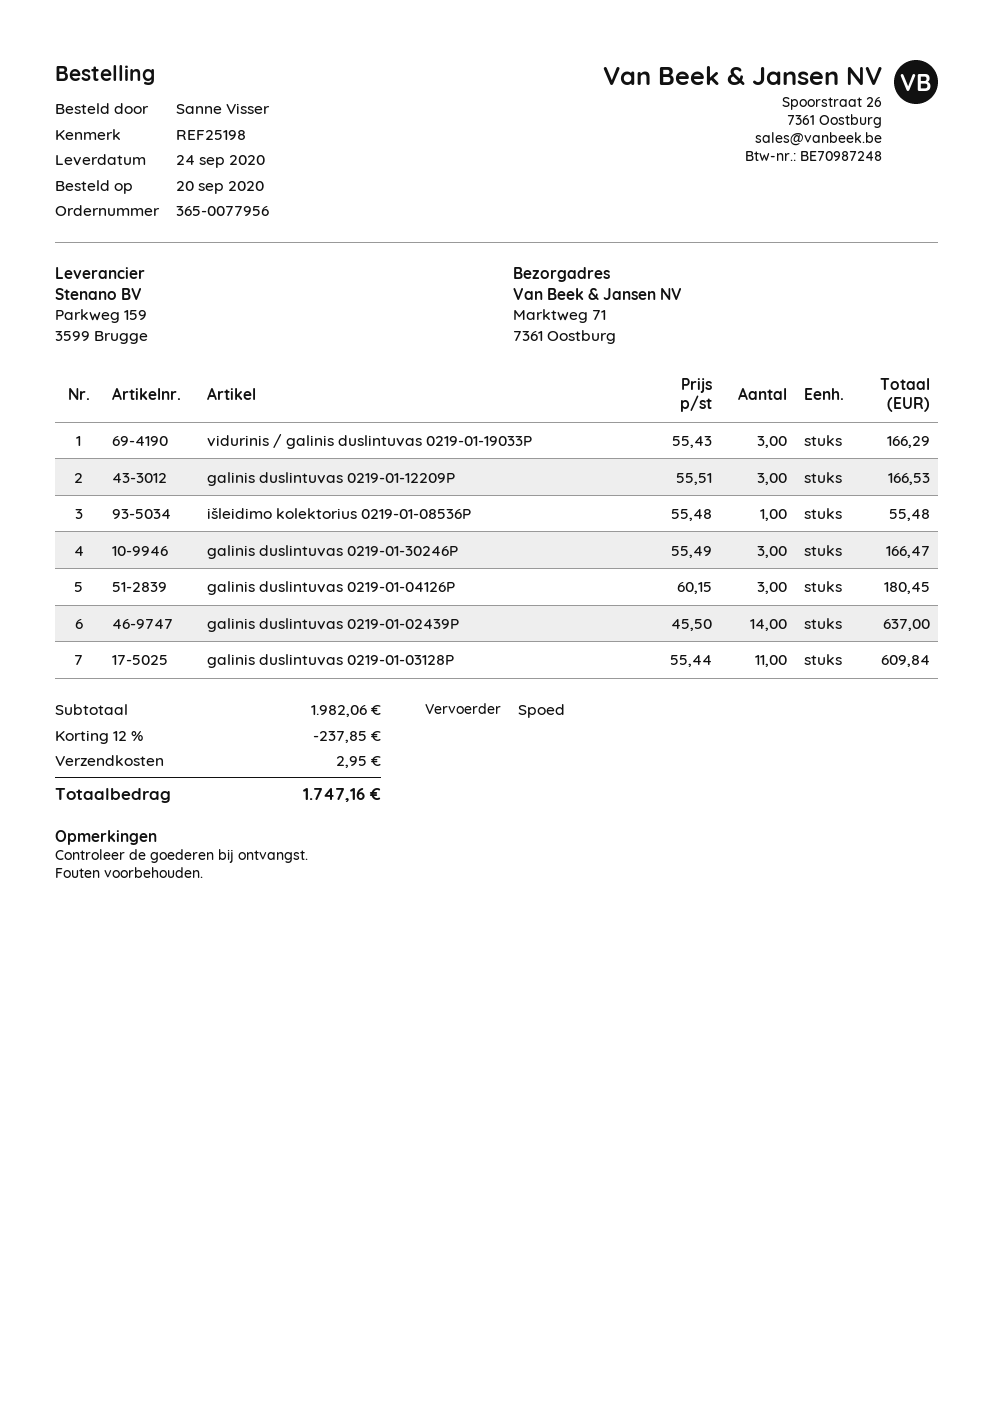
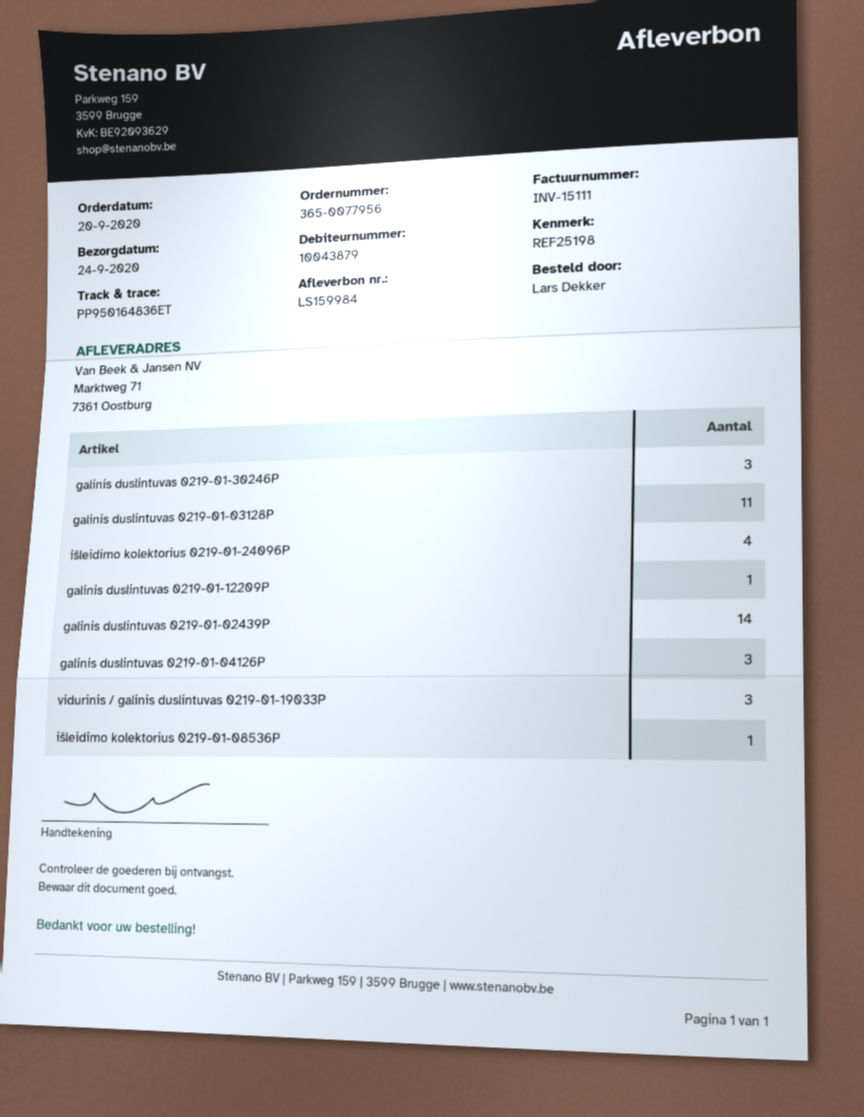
ordered by: Sanne Visser -> Lars Dekker
galinis duslintuvas 0219-01-12209P: 3 -> 1
išleidimo kolektorius 0219-01-24096P: none -> 4

